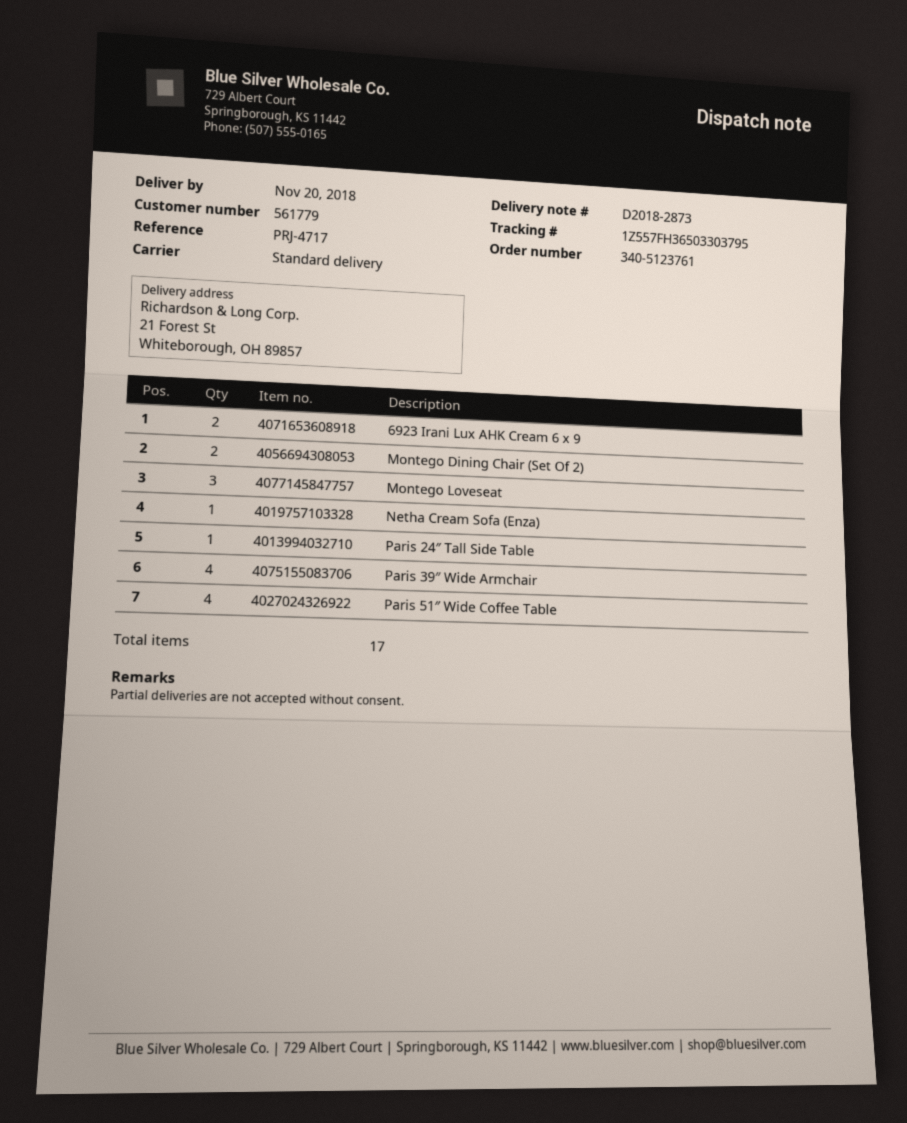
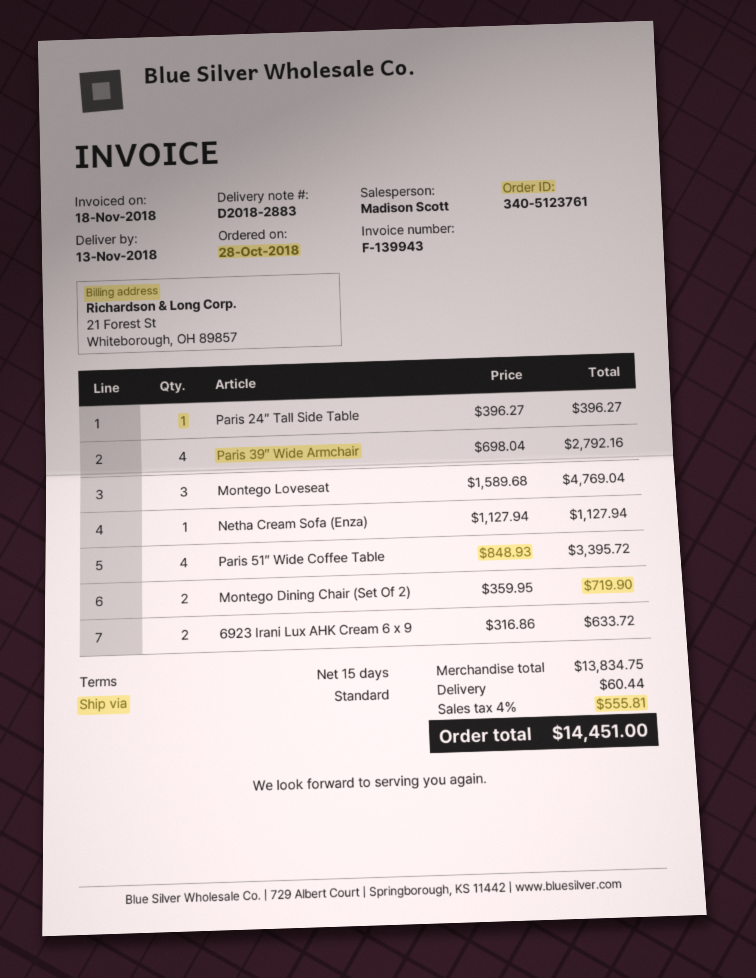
delivery note number: D2018-2873 -> D2018-2883
delivery date: 2018-11-20 -> 2018-11-13

